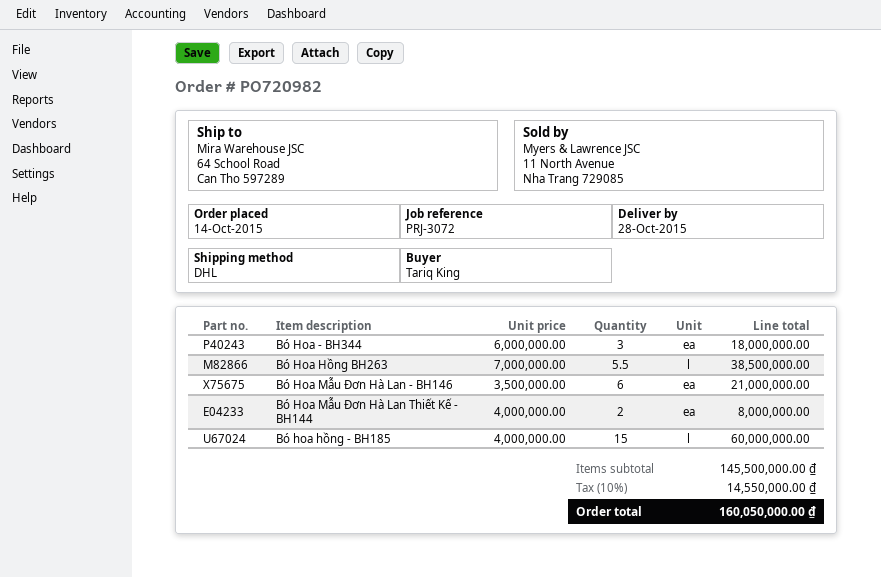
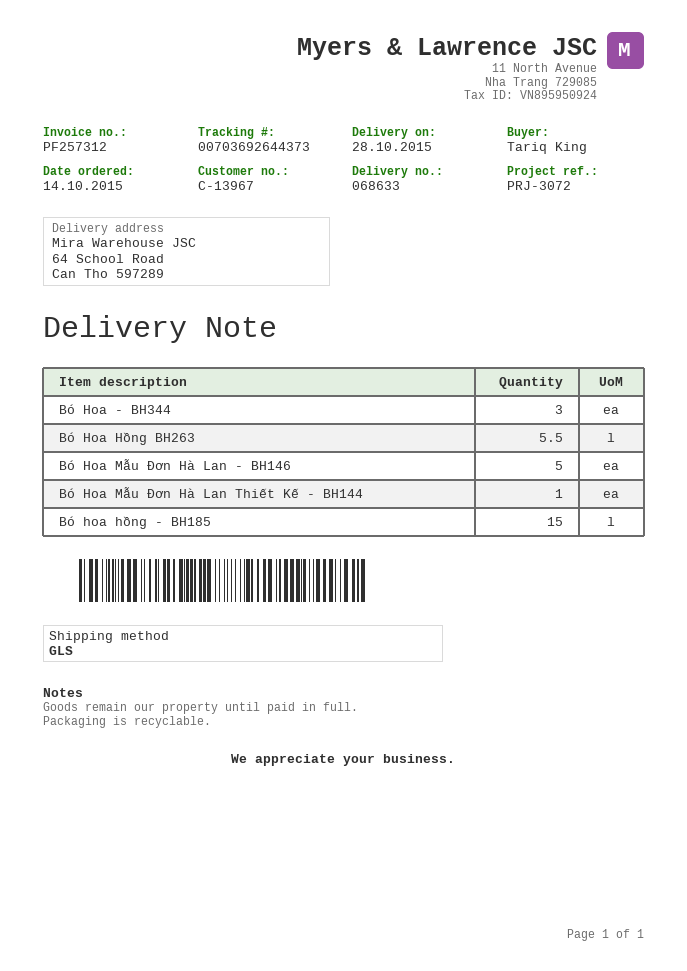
shipping method: DHL -> GLS
Bó Hoa Mẫu Đơn Hà Lan - BH146: 6 -> 5
Bó Hoa Mẫu Đơn Hà Lan Thiết Kế - BH144: 2 -> 1

